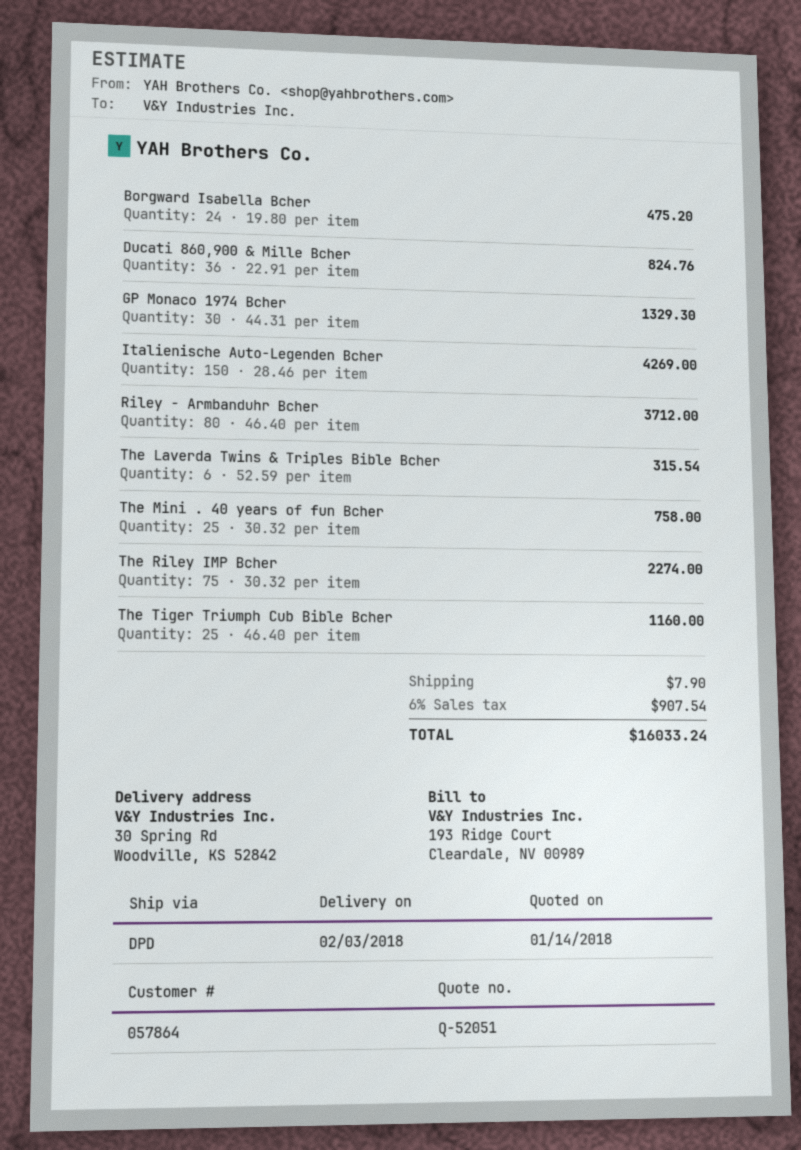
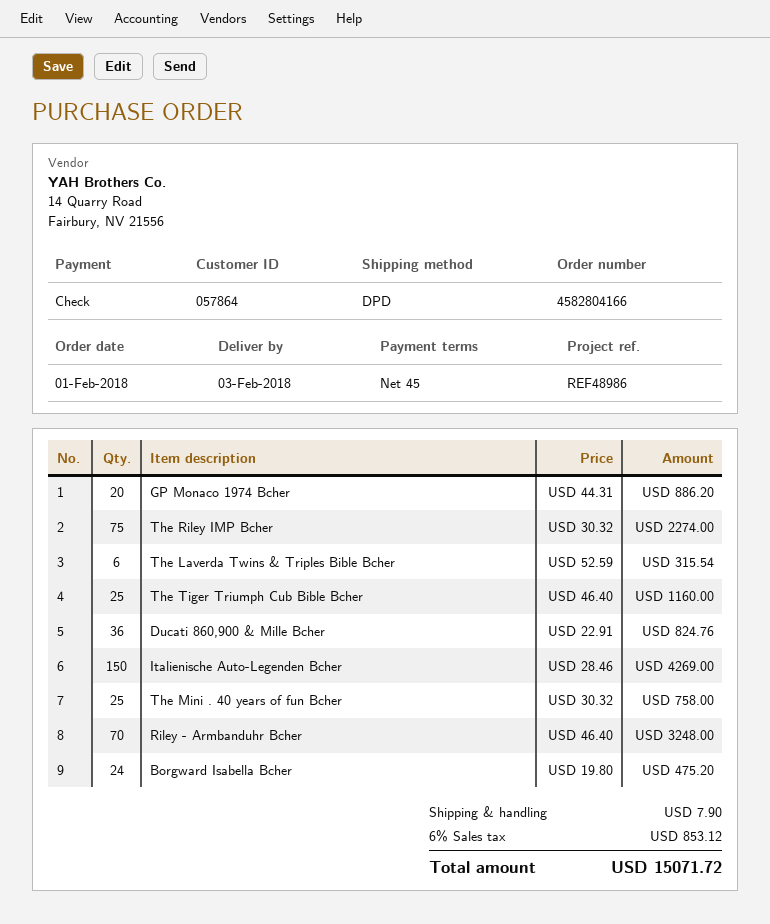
GP Monaco 1974 Bcher: 30 x 44.31 = 1329.30 -> 20 x 44.31 = 886.20
Riley - Armbanduhr Bcher: 80 x 46.40 = 3712.00 -> 70 x 46.40 = 3248.00
tax: 6% = 907.54 -> 6% = 853.12
total: 16033.24 -> 15071.72

